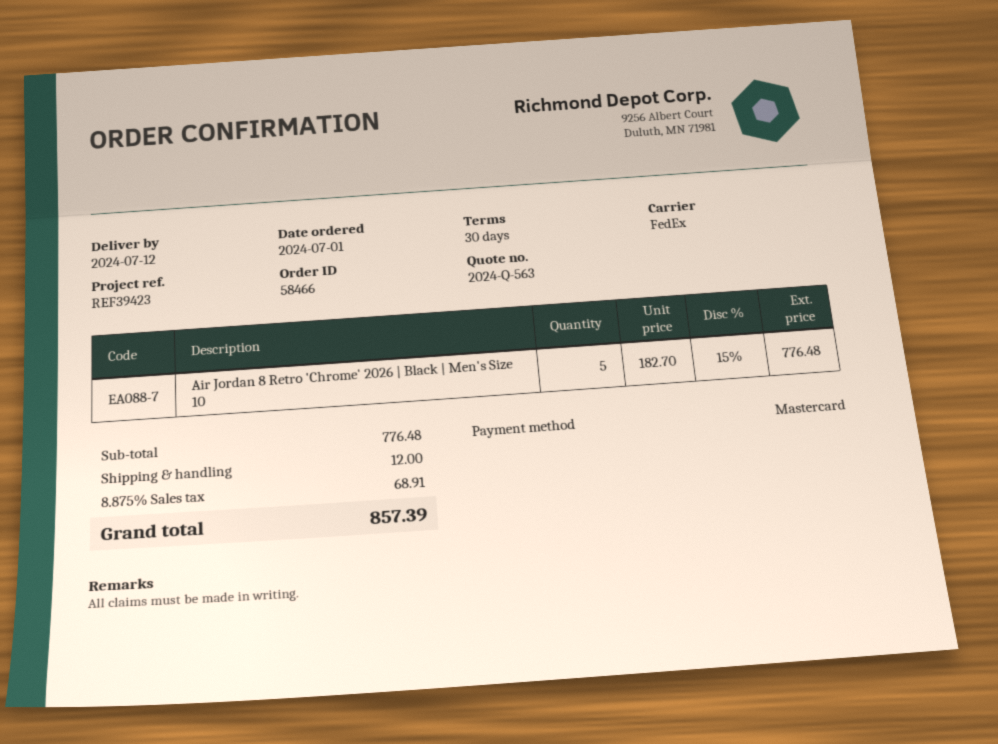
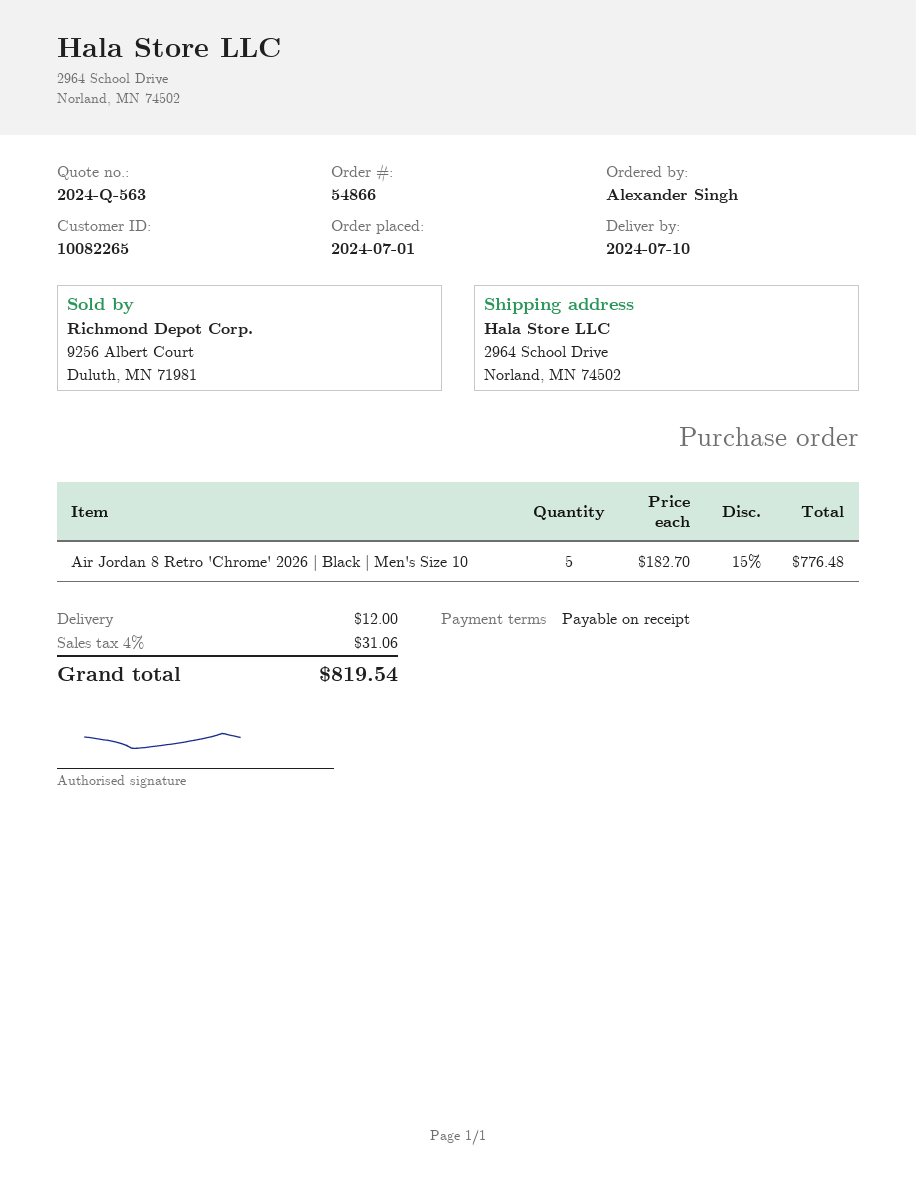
order number: 58466 -> 54866
delivery date: 2024-07-12 -> 2024-07-10
payment terms: 30 days -> on receipt
tax: 8.875% = 68.91 -> 4% = 31.06
total: 857.39 -> 819.54

